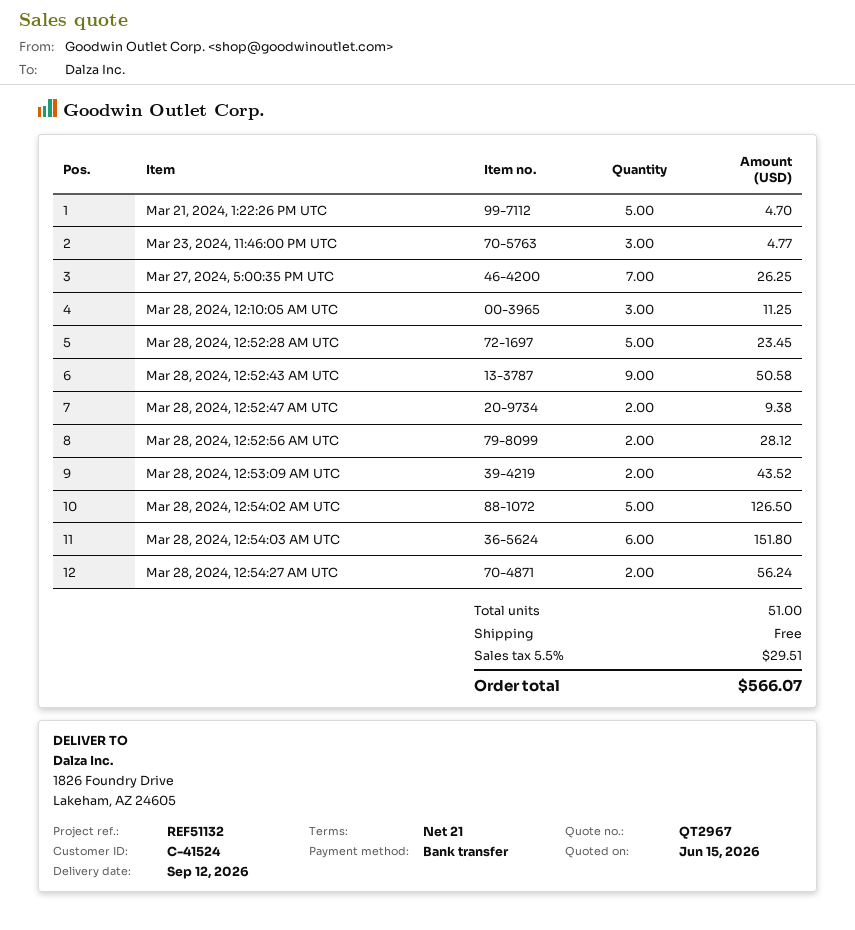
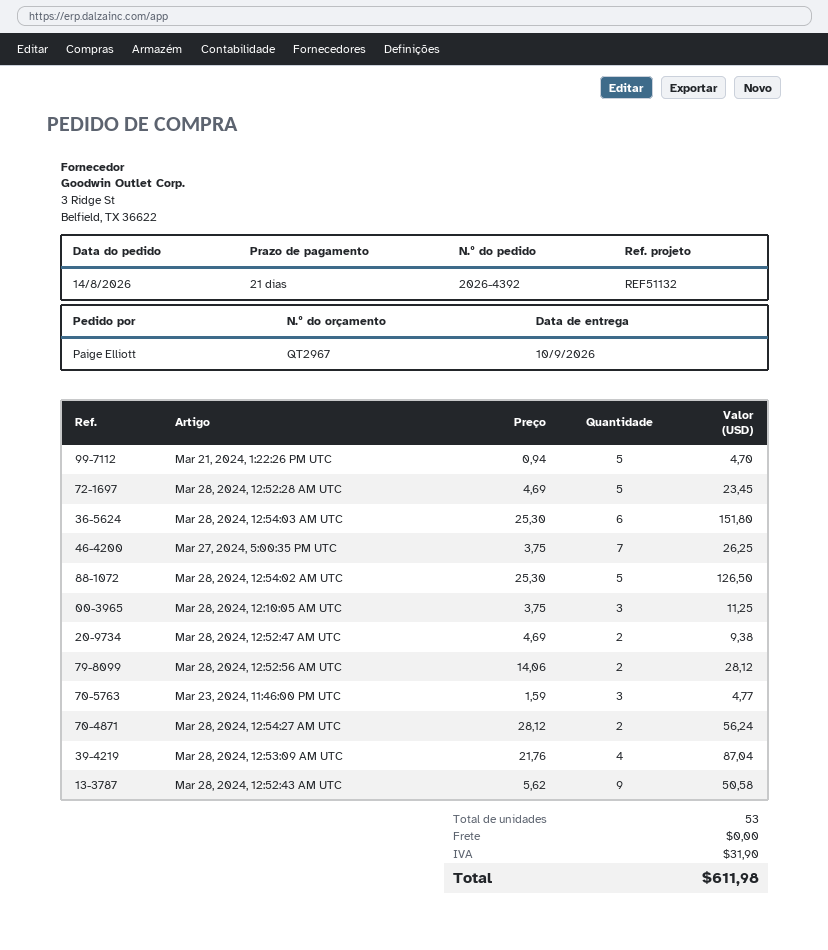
delivery date: 2026-09-12 -> 2026-09-10
Mar 28, 2024, 12:53:09 AM UTC: 2 for 43.52 -> 4 for 87.04
total quantity: 51 -> 53
tax: 29.51 -> 31.90
total: 566.07 -> 611.98

